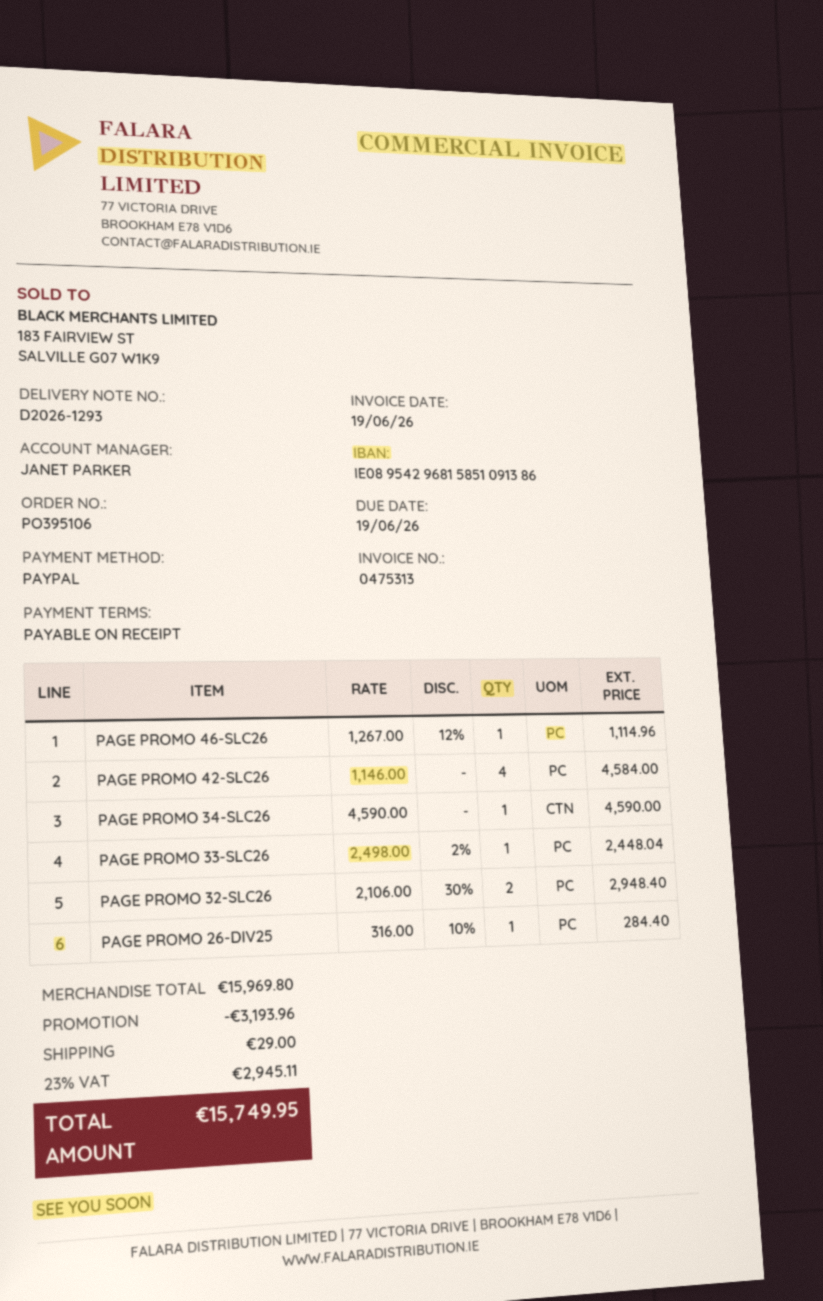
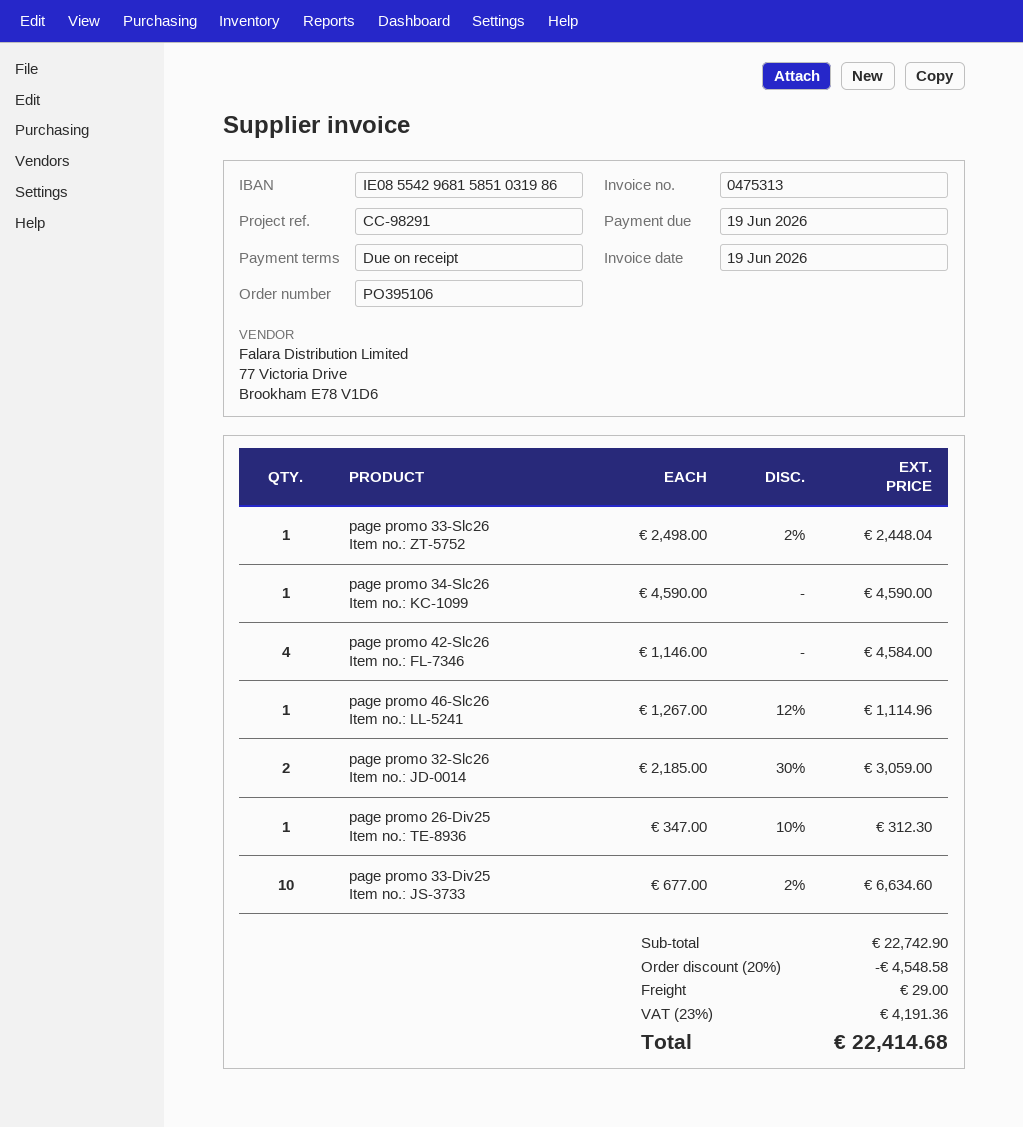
bank account: IE08954296815851091386 -> IE08554296815851031986
PAGE PROMO 32-SLC26: 2 x 2106.00 - 30% = 2948.40 -> 2 x 2185.00 - 30% = 3059.00
PAGE PROMO 26-DIV25: 1 x 316.00 - 10% = 284.40 -> 1 x 347.00 - 10% = 312.30
page promo 33-Div25: none -> 10 x 677.00 - 2% = 6634.60
subtotal: 15969.80 -> 22742.90
discount: 3193.96 -> 4548.58
tax: 23% = 2945.11 -> 23% = 4191.36
total: 15749.95 -> 22414.68

